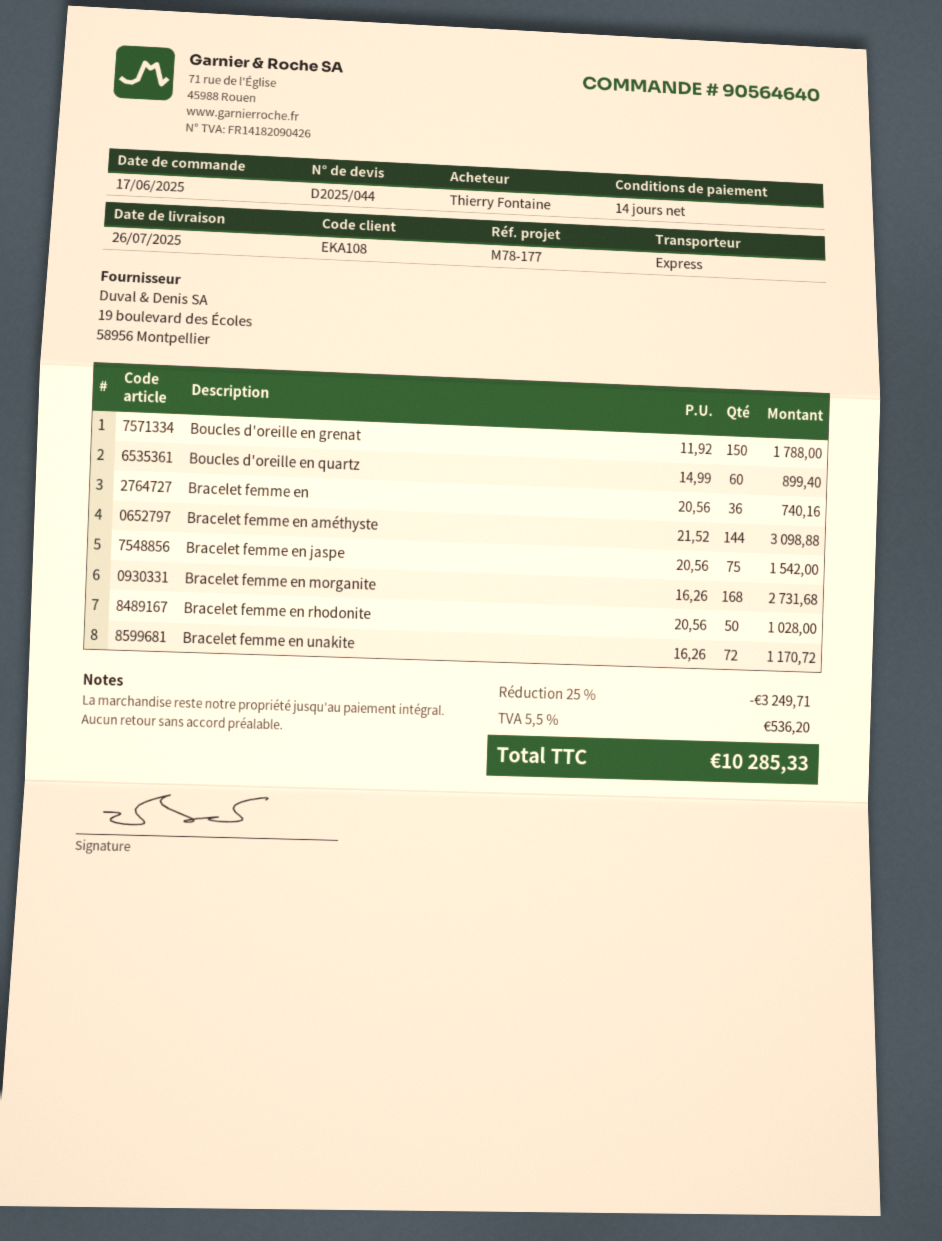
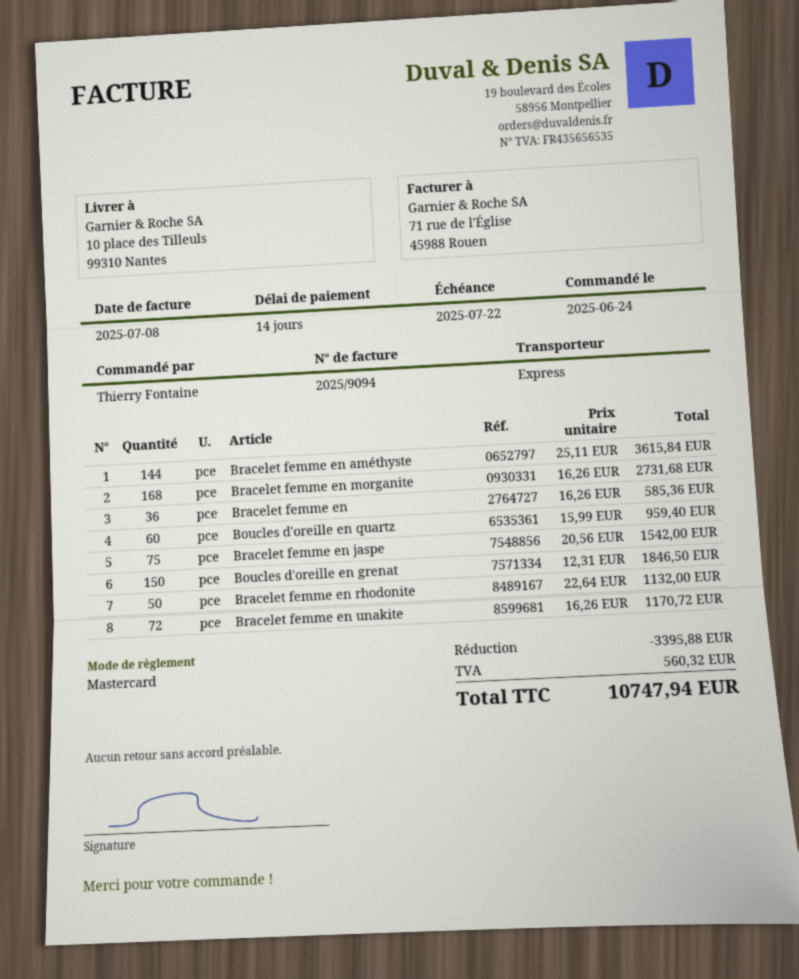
order date: 2025-06-17 -> 2025-06-24
Boucles d'oreille en grenat: 150 x 11.92 = 1788.00 -> 150 x 12.31 = 1846.50
Boucles d'oreille en quartz: 60 x 14.99 = 899.40 -> 60 x 15.99 = 959.40
Bracelet femme en: 36 x 20.56 = 740.16 -> 36 x 16.26 = 585.36
Bracelet femme en améthyste: 144 x 21.52 = 3098.88 -> 144 x 25.11 = 3615.84
Bracelet femme en rhodonite: 50 x 20.56 = 1028.00 -> 50 x 22.64 = 1132.00
discount: 3249.71 -> 3395.88
tax: 536.20 -> 560.32
total: 10285.33 -> 10747.94

